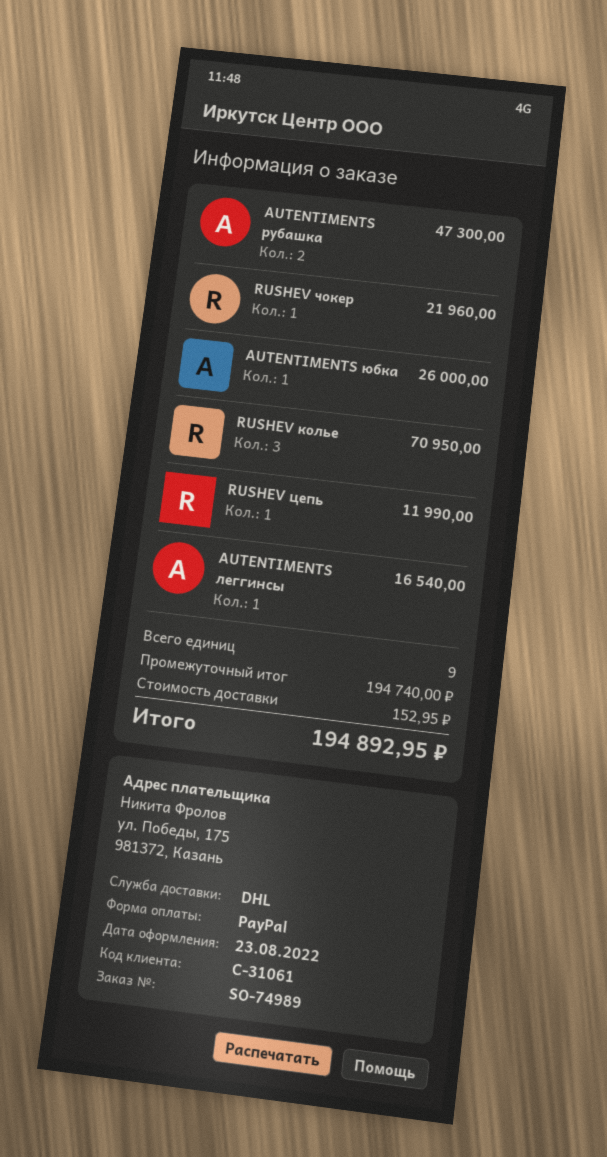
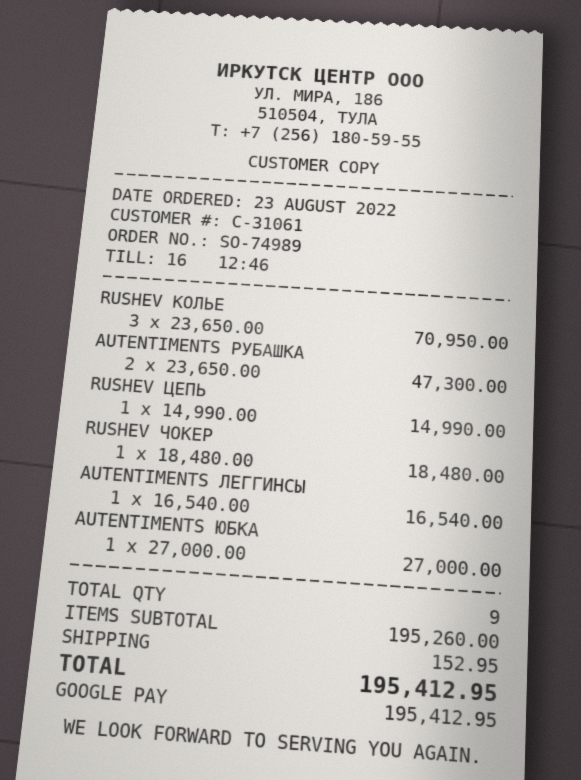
payment method: PayPal -> Google Pay
RUSHEV чокер: 1 for 21960.00 -> 1 for 18480.00
AUTENTIMENTS юбка: 1 for 26000.00 -> 1 for 27000.00
RUSHEV цепь: 1 for 11990.00 -> 1 for 14990.00
subtotal: 194740.00 -> 195260.00
total: 194892.95 -> 195412.95

